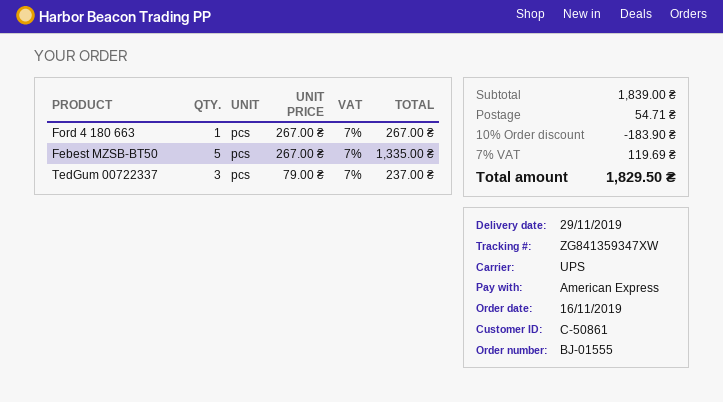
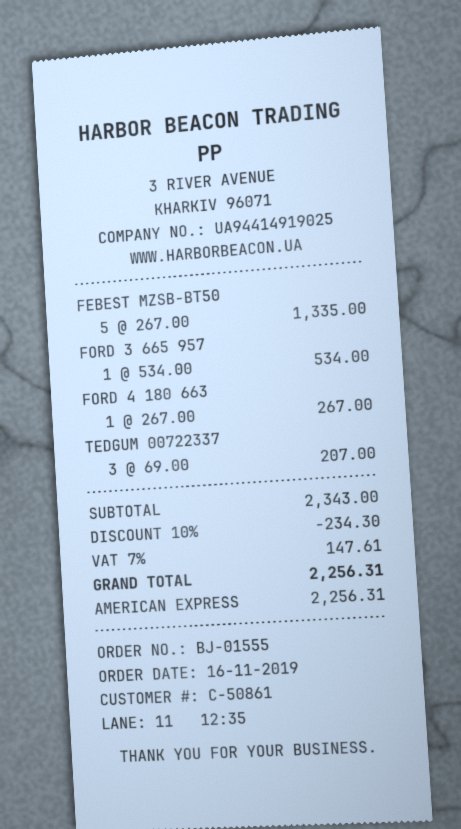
TedGum 00722337: 3 x 79.00 = 237.00 -> 3 x 69.00 = 207.00
FORD 3 665 957: none -> 1 x 534.00 = 534.00
subtotal: 1839.00 -> 2343.00
discount: 10% = 183.90 -> 10% = 234.30
shipping: 54.71 -> none
tax: 7% = 119.69 -> 7% = 147.61
total: 1829.50 -> 2256.31

